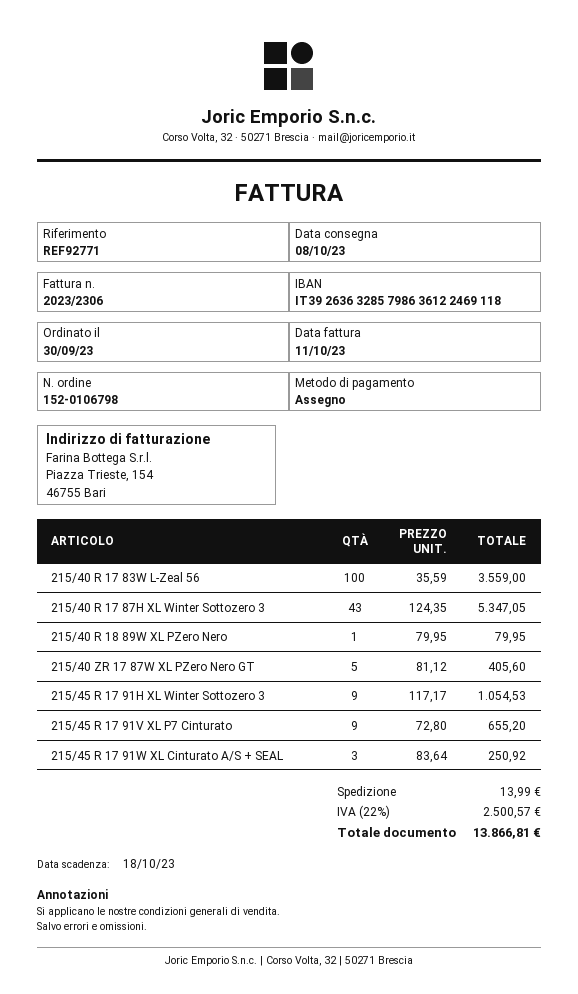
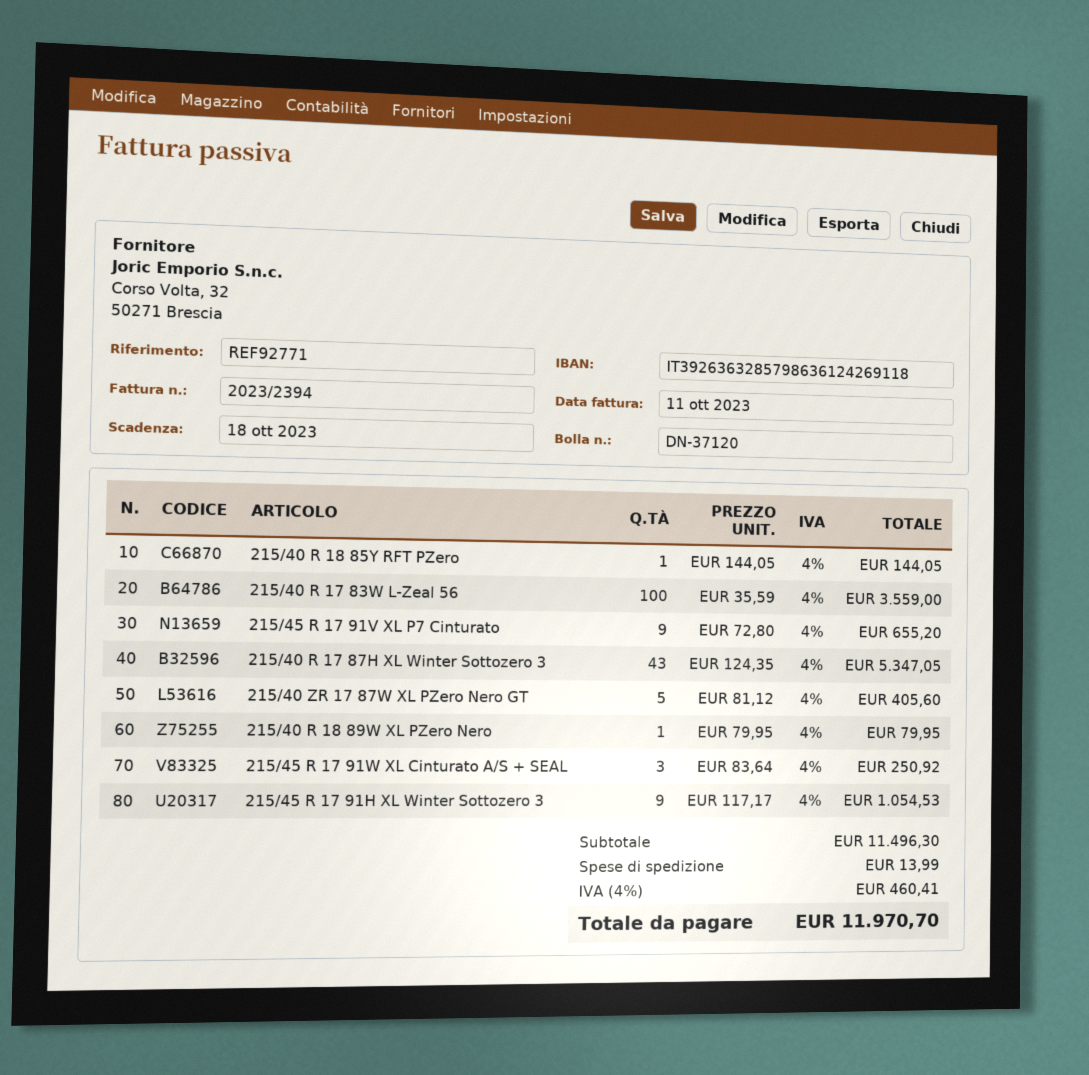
invoice number: 2023/2306 -> 2023/2394
bank account: IT3926363285798636122469118 -> IT3926363285798636124269118
215/40 R 18 85Y RFT PZero: none -> 1 x 144.05 = 144.05
tax: 22% = 2500.57 -> 4% = 460.41
total: 13866.81 -> 11970.70

